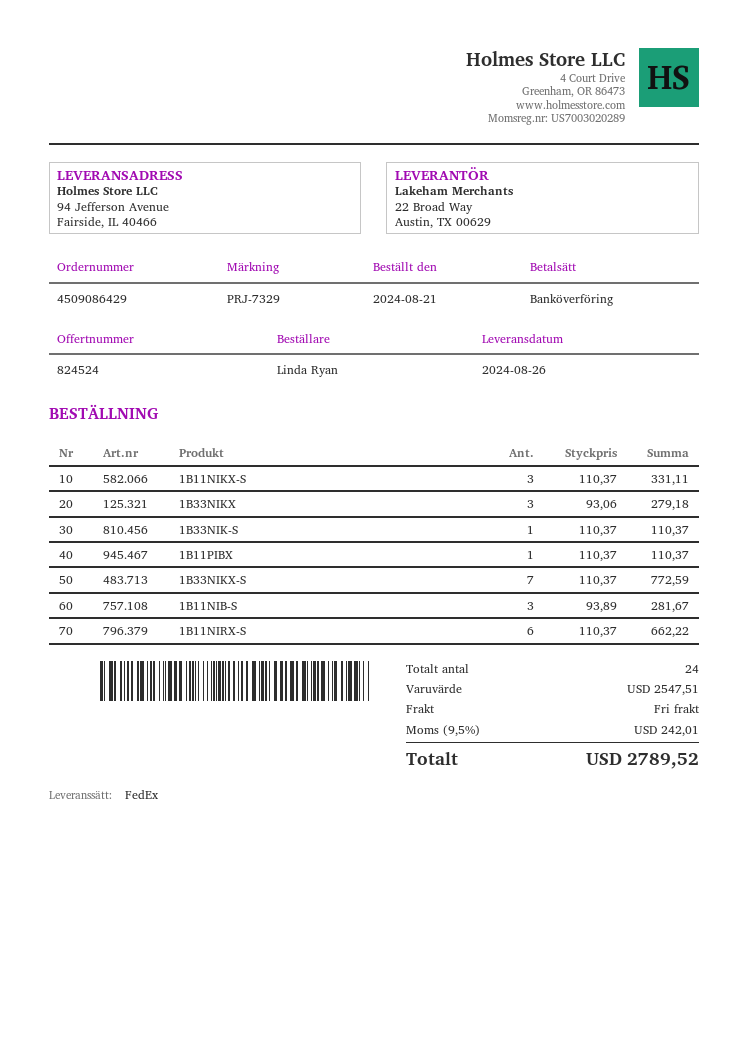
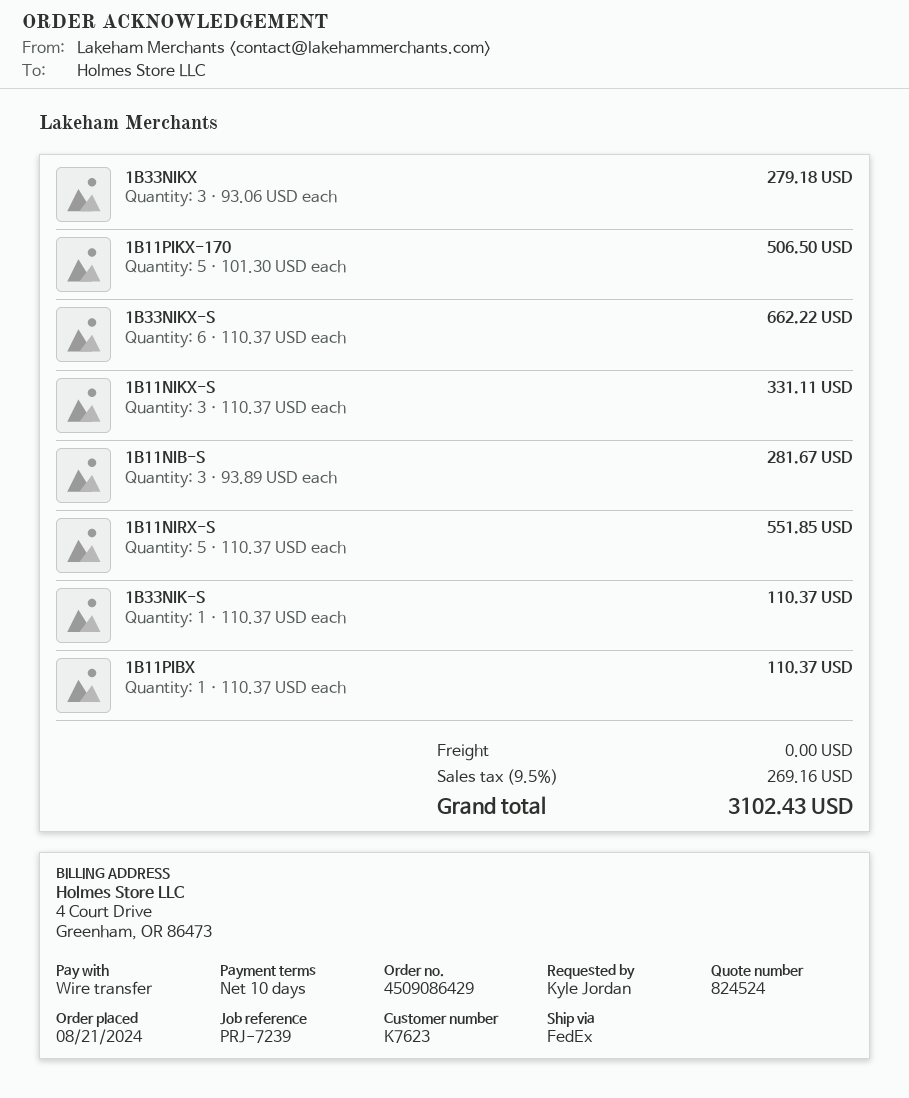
reference: PRJ-7329 -> PRJ-7239
ordered by: Linda Ryan -> Kyle Jordan
1B33NIKX-S: 7 x 110.37 = 772.59 -> 6 x 110.37 = 662.22
1B11NIRX-S: 6 x 110.37 = 662.22 -> 5 x 110.37 = 551.85
1B11PIKX-170: none -> 5 x 101.30 = 506.50
tax: 9.5% = 242.01 -> 9.5% = 269.16
total: 2789.52 -> 3102.43

